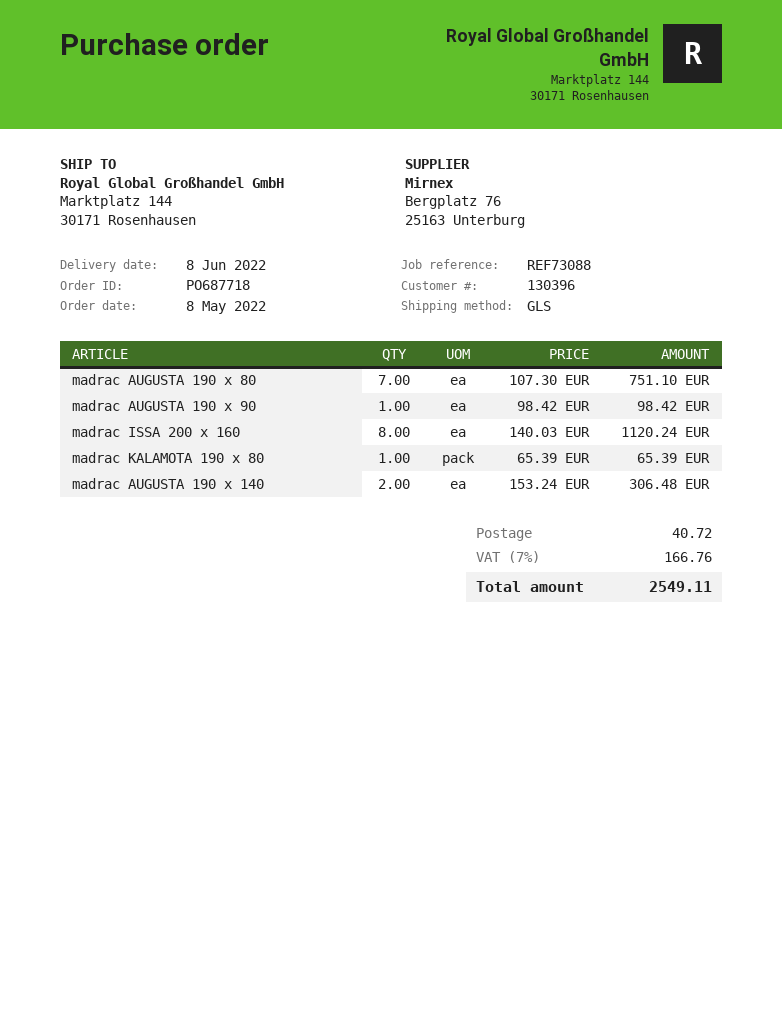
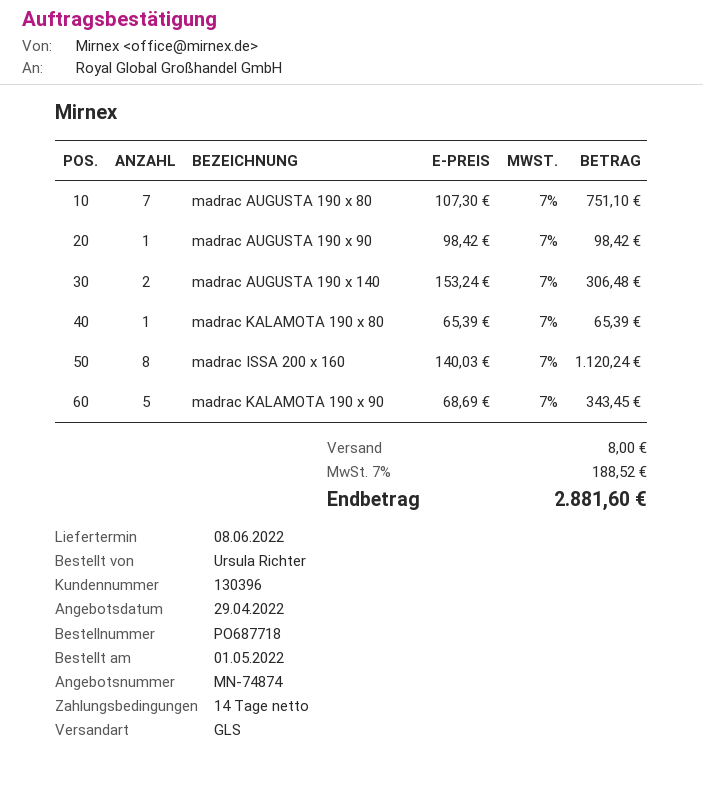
order date: 2022-05-08 -> 2022-05-01
madrac KALAMOTA 190 x 90: none -> 5 x 68.69 = 343.45
shipping: 40.72 -> 8.00
tax: 7% = 166.76 -> 7% = 188.52
total: 2549.11 -> 2881.60

